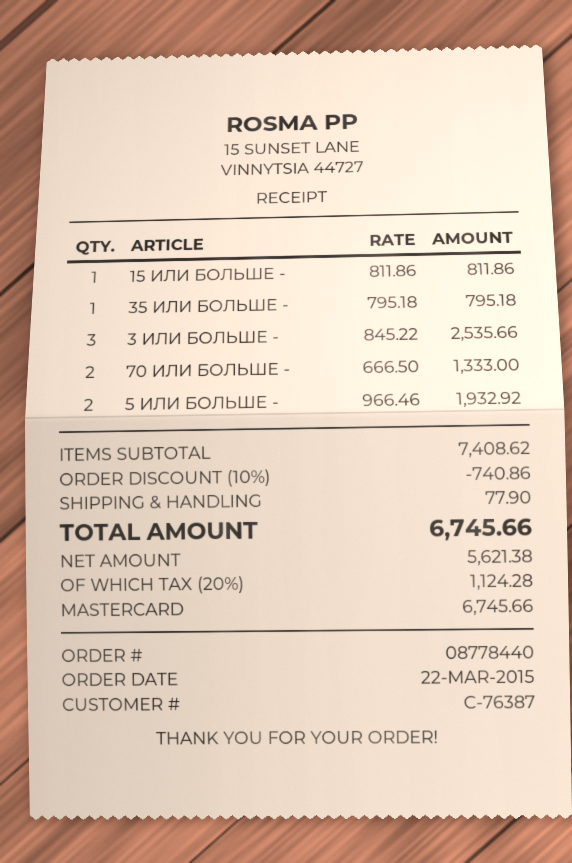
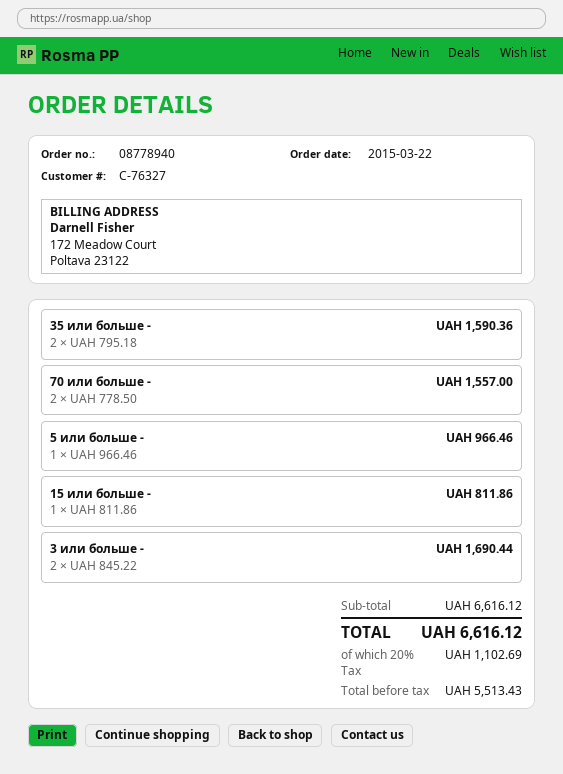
order number: 08778440 -> 08778940
customer number: C-76387 -> C-76327
35 ИЛИ БОЛЬШЕ -: 1 x 795.18 = 795.18 -> 2 x 795.18 = 1590.36
3 ИЛИ БОЛЬШЕ -: 3 x 845.22 = 2535.66 -> 2 x 845.22 = 1690.44
70 ИЛИ БОЛЬШЕ -: 2 x 666.50 = 1333.00 -> 2 x 778.50 = 1557.00
5 ИЛИ БОЛЬШЕ -: 2 x 966.46 = 1932.92 -> 1 x 966.46 = 966.46
subtotal: 7408.62 -> 6616.12
discount: 10% = 740.86 -> none
shipping: 77.90 -> none
net: 5621.38 -> 5513.43
tax: 20% = 1124.28 -> 20% = 1102.69
total: 6745.66 -> 6616.12

